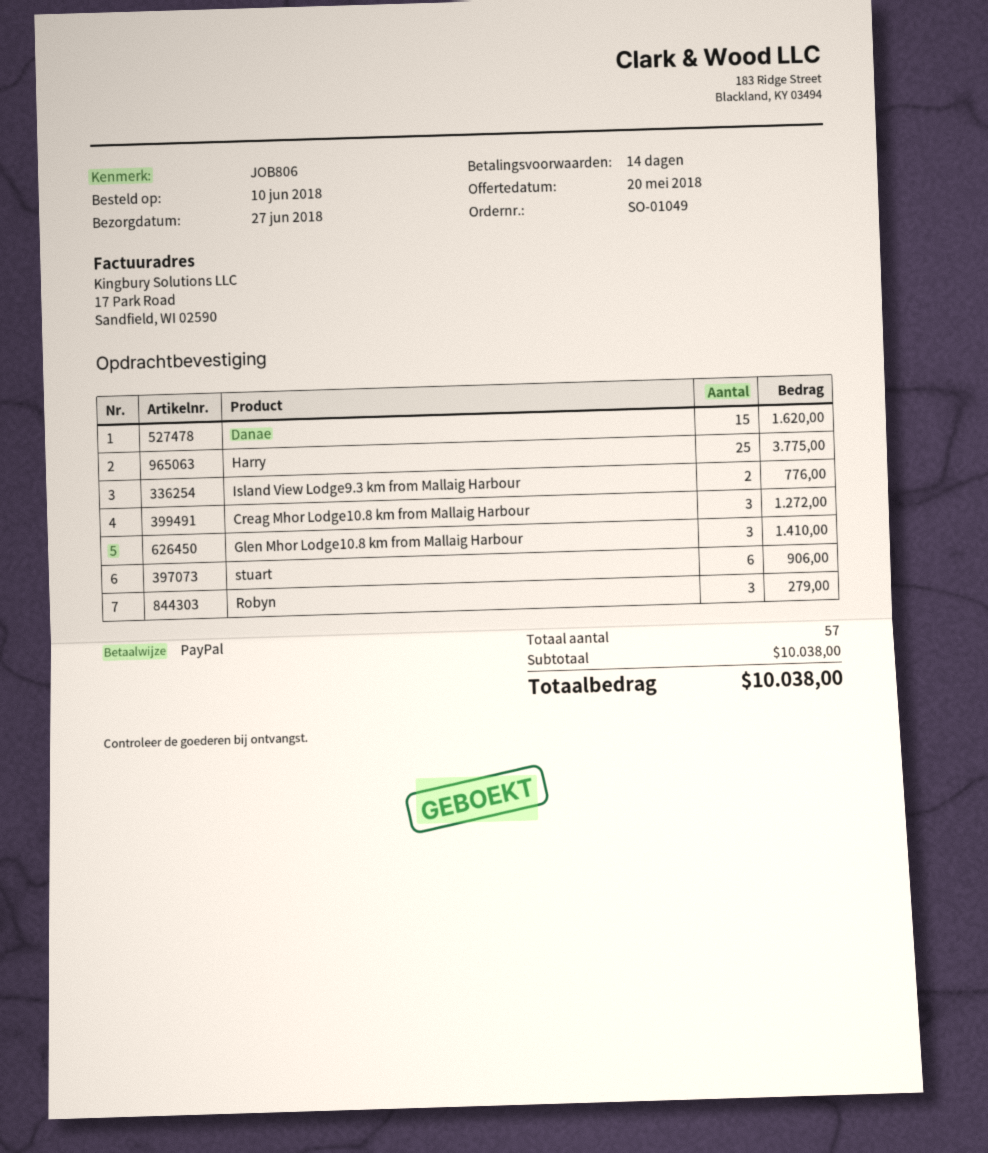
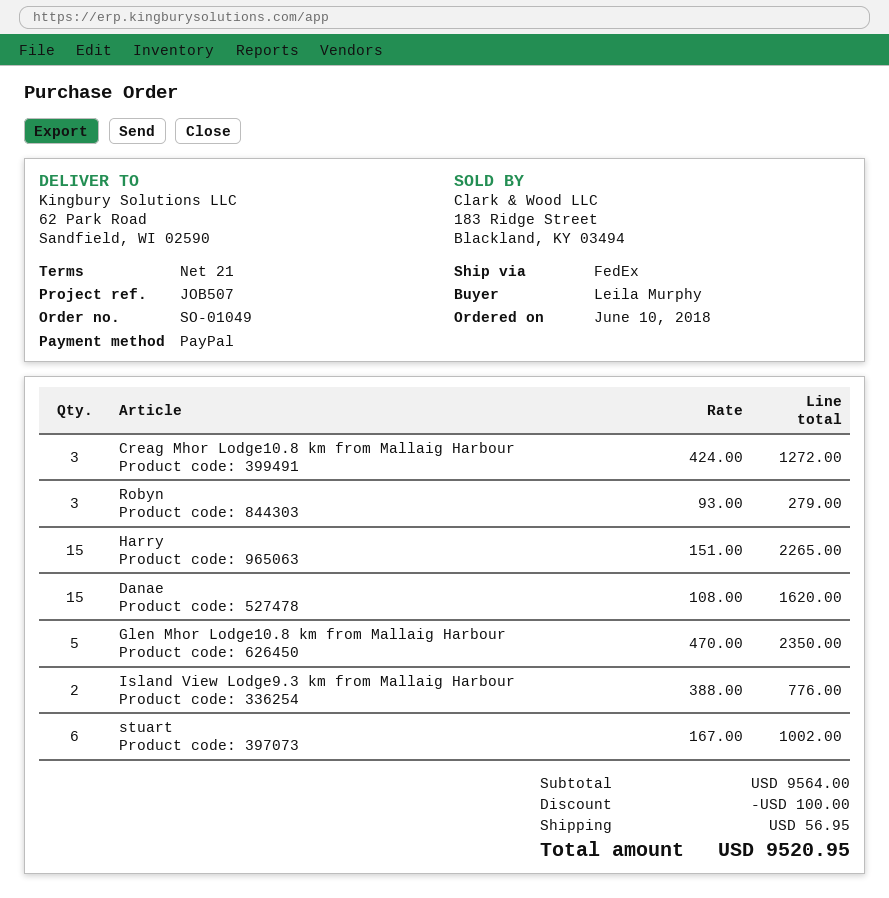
payment terms: 14 days -> 21 days
reference: JOB806 -> JOB507
Harry: 25 for 3775.00 -> 15 for 2265.00
Glen Mhor Lodge10.8 km from Mallaig Harbour: 3 for 1410.00 -> 5 for 2350.00
stuart: 6 for 906.00 -> 6 for 1002.00
subtotal: 10038.00 -> 9564.00
discount: none -> 100.00
shipping: none -> 56.95
total: 10038.00 -> 9520.95

